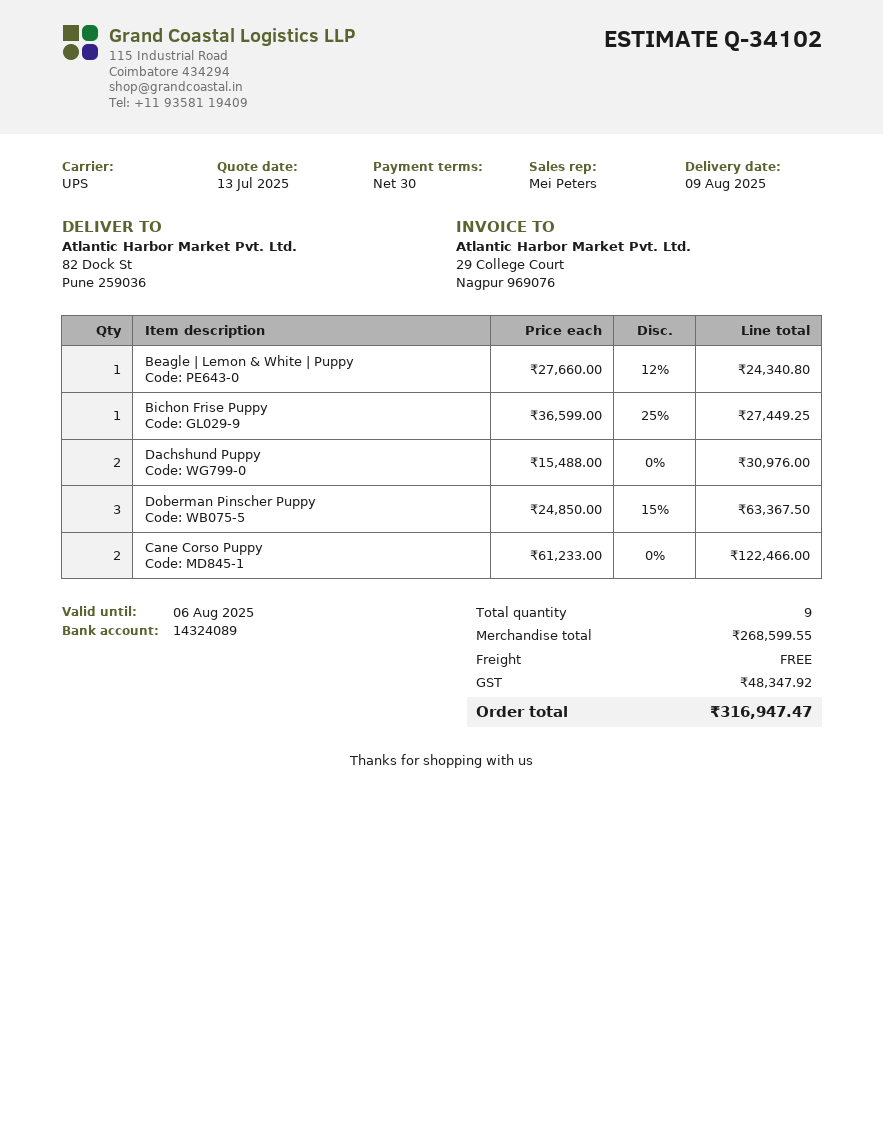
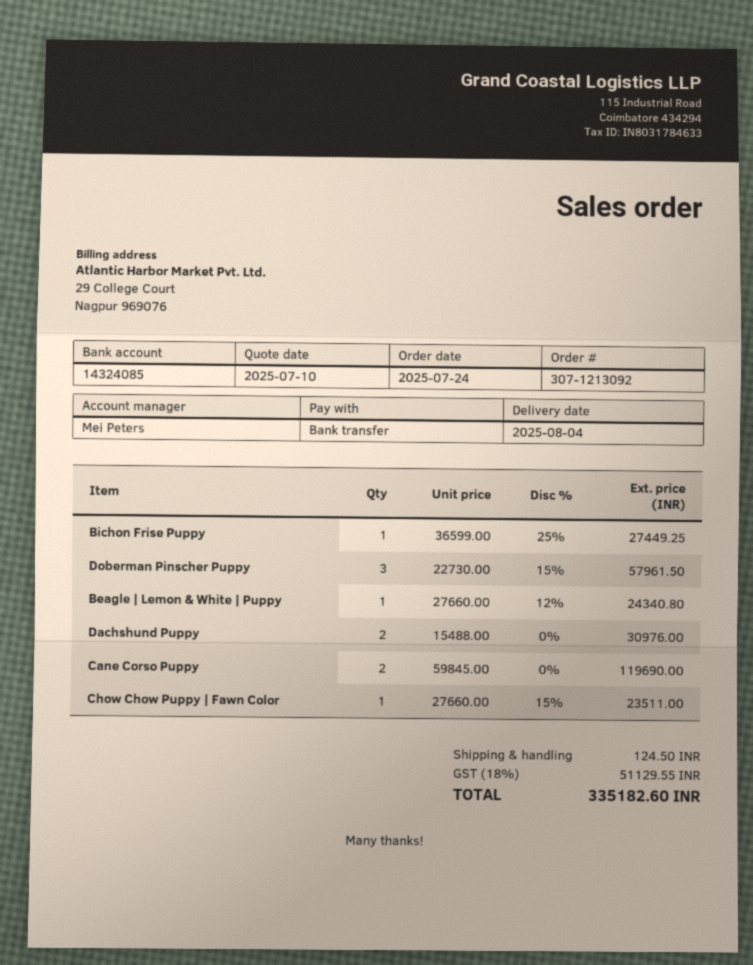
quote date: 2025-07-13 -> 2025-07-10
delivery date: 2025-08-09 -> 2025-08-04
bank account: 14324089 -> 14324085
Doberman Pinscher Puppy: 3 x 24850.00 - 15% = 63367.50 -> 3 x 22730.00 - 15% = 57961.50
Cane Corso Puppy: 2 x 61233.00 = 122466.00 -> 2 x 59845.00 = 119690.00
Chow Chow Puppy | Fawn Color: none -> 1 x 27660.00 - 15% = 23511.00
shipping: 0.00 -> 124.50
tax: 48347.92 -> 51129.55
total: 316947.47 -> 335182.60

